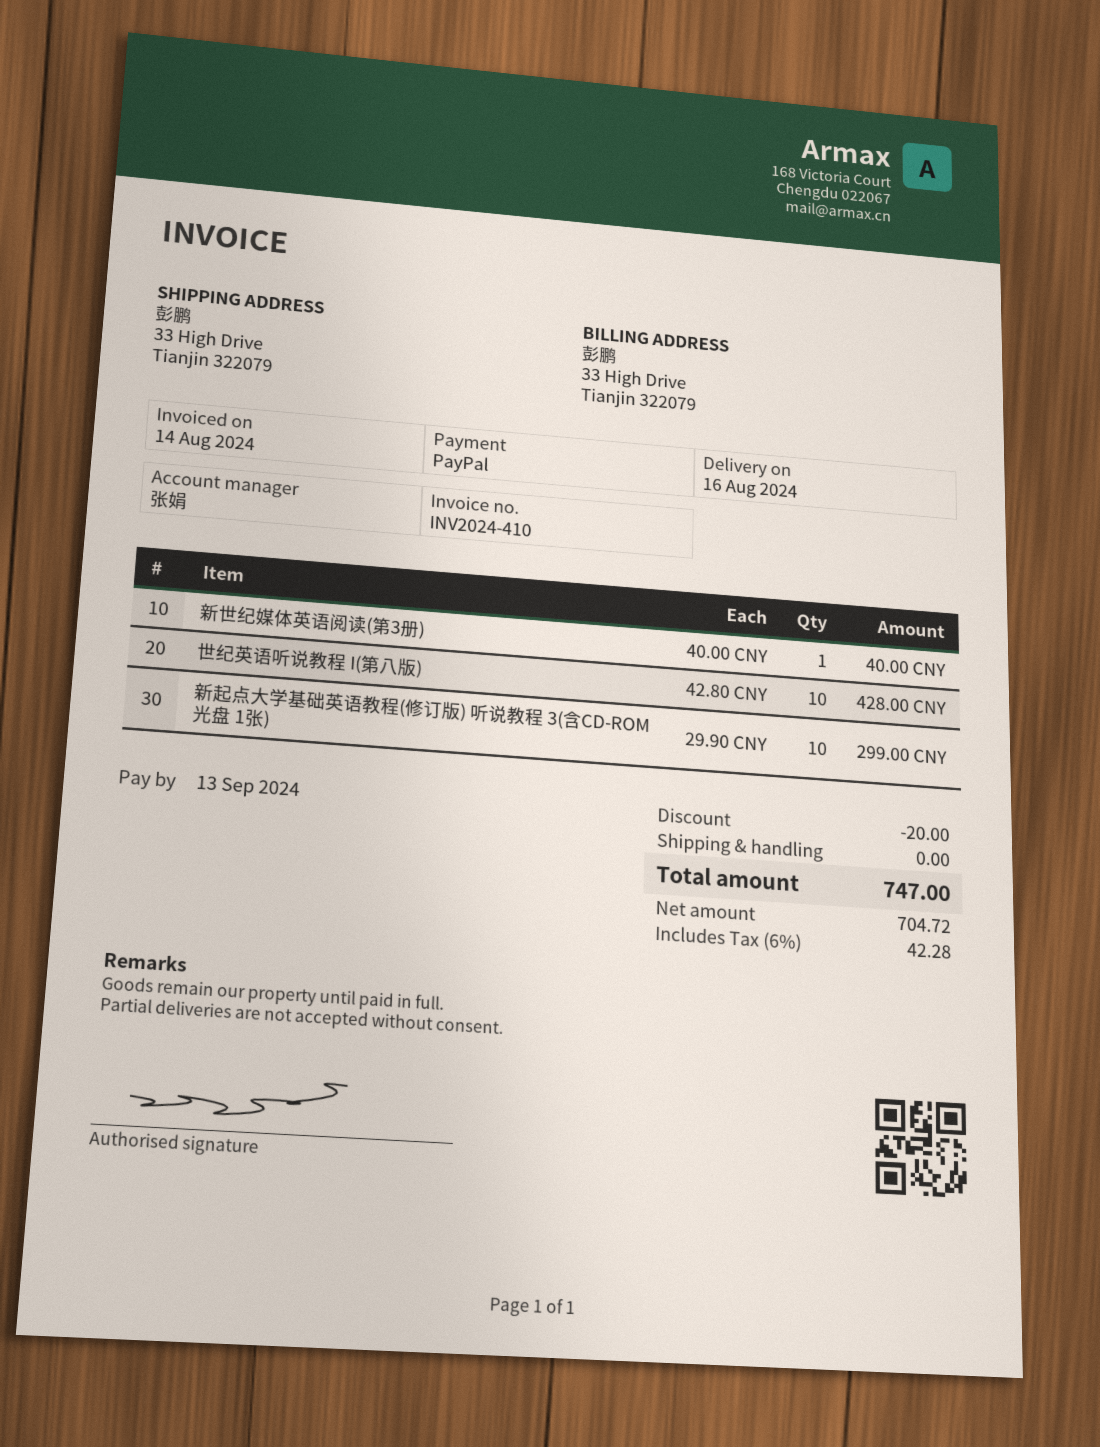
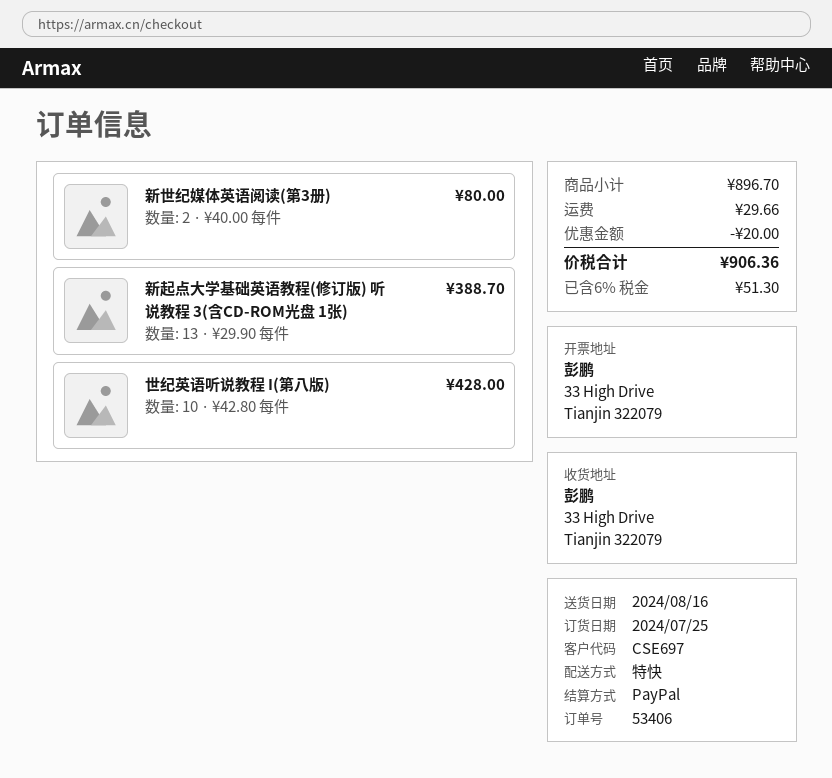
新世纪媒体英语阅读(第3册): 1 x 40.00 = 40.00 -> 2 x 40.00 = 80.00
新起点大学基础英语教程(修订版) 听说教程 3(含CD-ROM光盘 1张): 10 x 29.90 = 299.00 -> 13 x 29.90 = 388.70
shipping: 0.00 -> 29.66
tax: 6% = 42.28 -> 6% = 51.30
total: 747.00 -> 906.36

